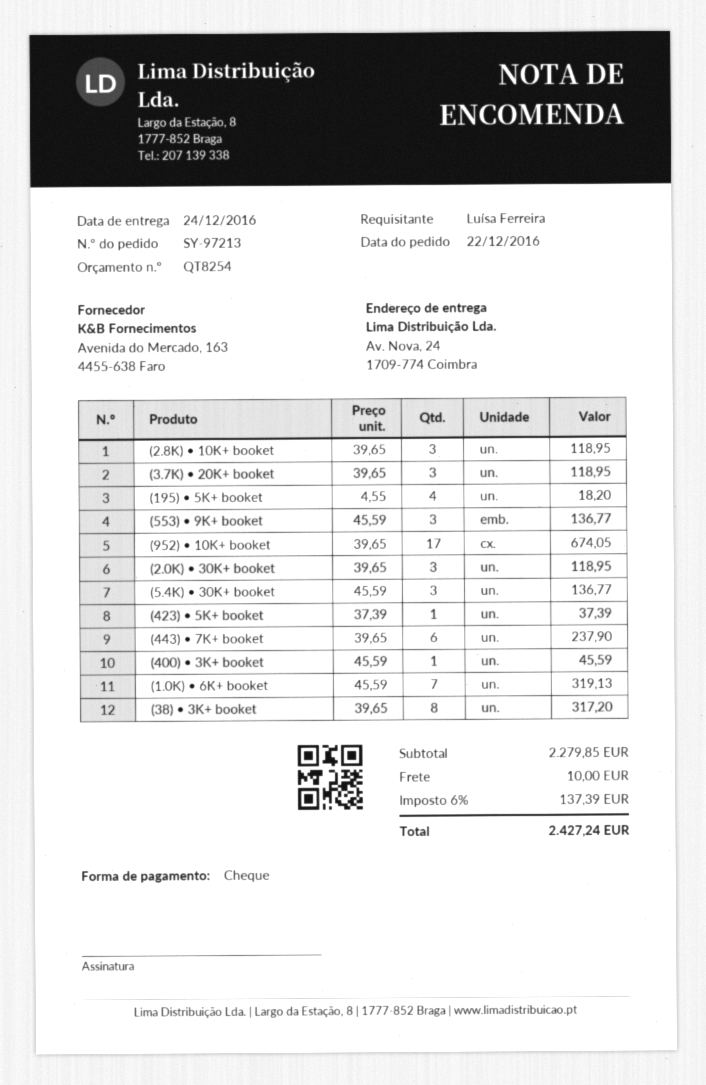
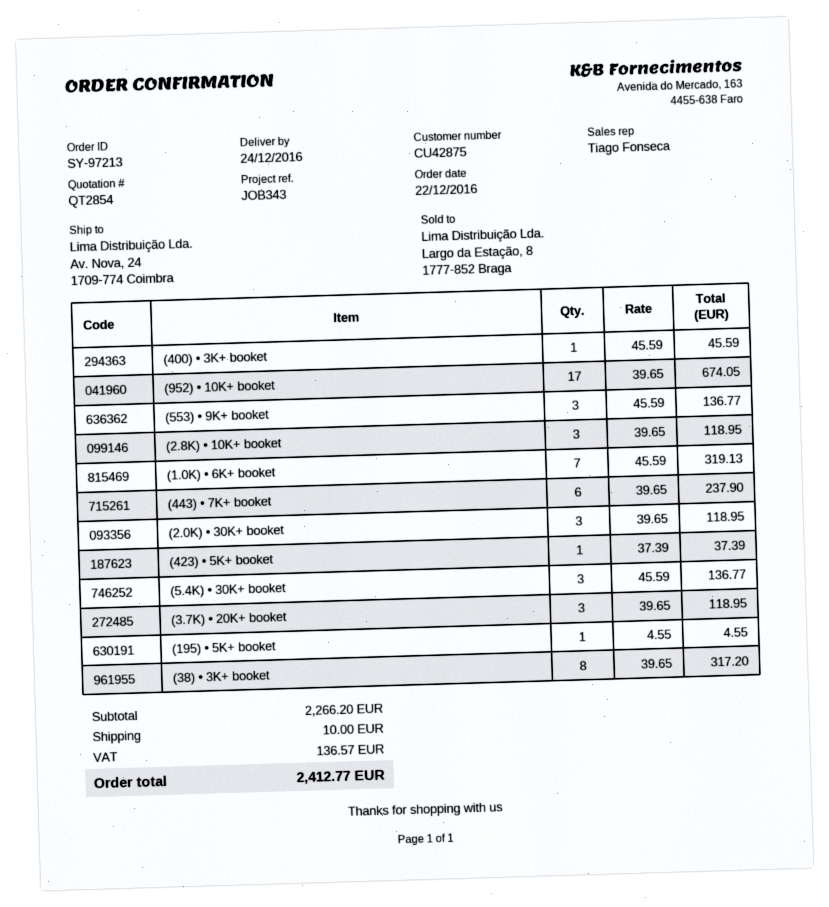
quote number: QT8254 -> QT2854
(195) • 5K+ booket: 4 x 4.55 = 18.20 -> 1 x 4.55 = 4.55
subtotal: 2279.85 -> 2266.20
tax: 137.39 -> 136.57
total: 2427.24 -> 2412.77

